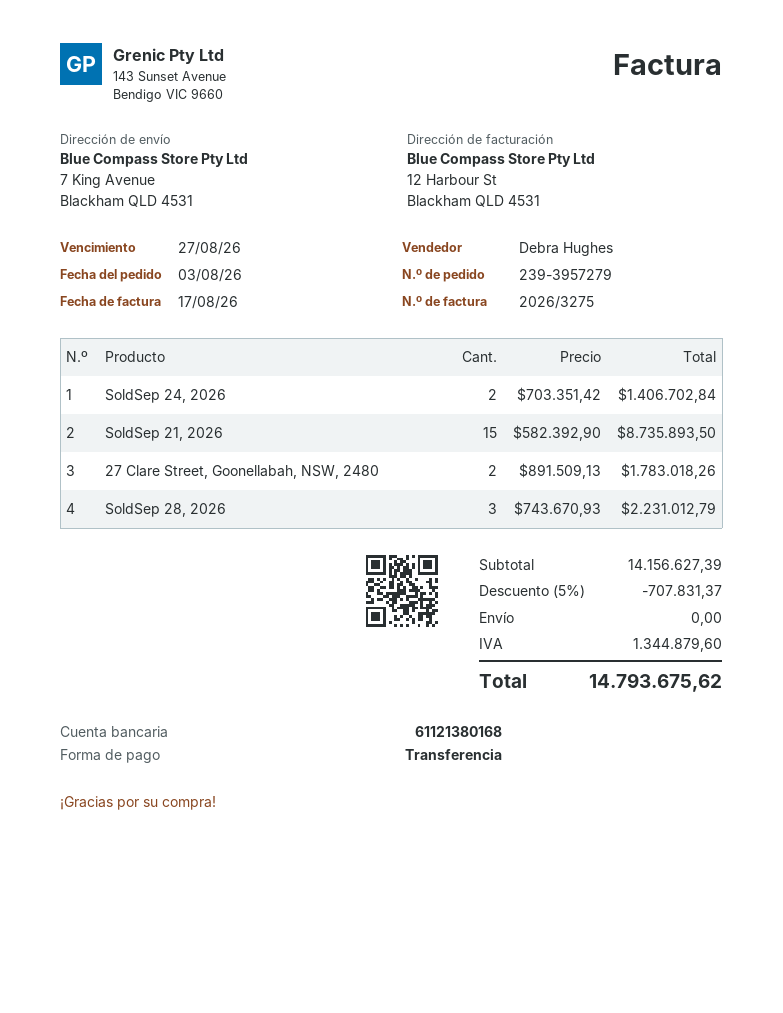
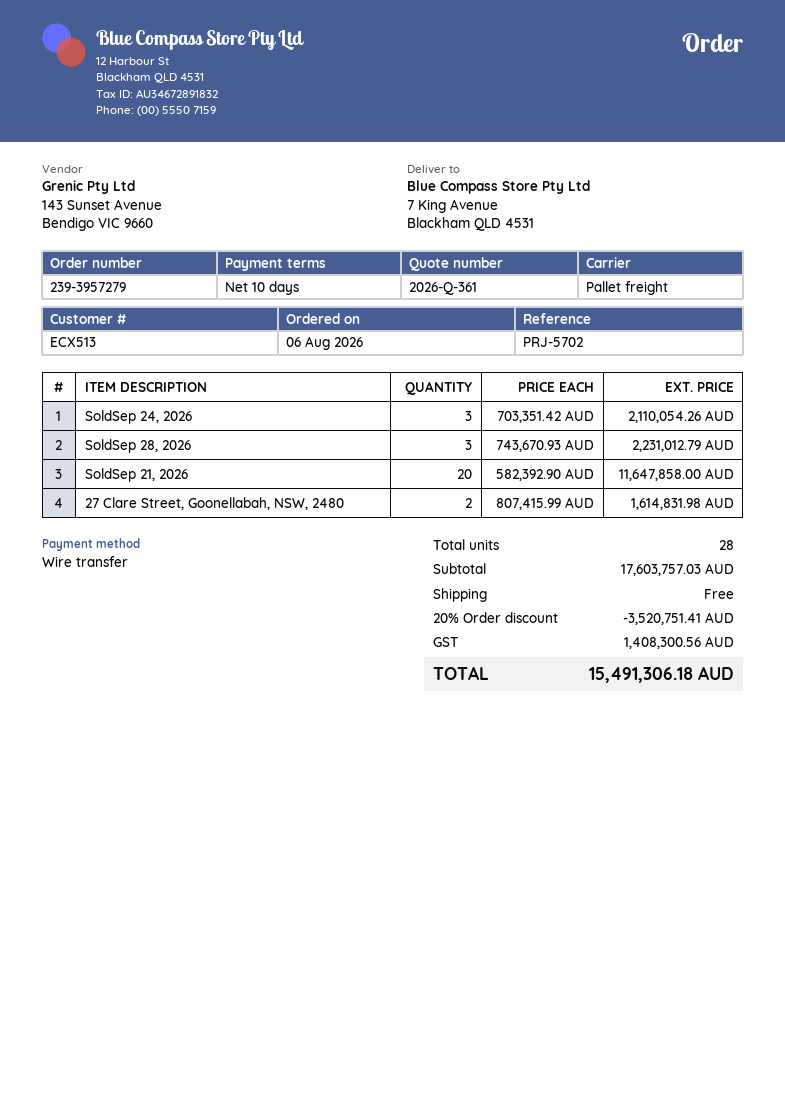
order date: 2026-08-03 -> 2026-08-06
SoldSep 24, 2026: 2 x 703351.42 = 1406702.84 -> 3 x 703351.42 = 2110054.26
SoldSep 21, 2026: 15 x 582392.90 = 8735893.50 -> 20 x 582392.90 = 11647858.00
27 Clare Street, Goonellabah, NSW, 2480: 2 x 891509.13 = 1783018.26 -> 2 x 807415.99 = 1614831.98
subtotal: 14156627.39 -> 17603757.03
discount: 5% = 707831.37 -> 20% = 3520751.41
tax: 1344879.60 -> 1408300.56
total: 14793675.62 -> 15491306.18

